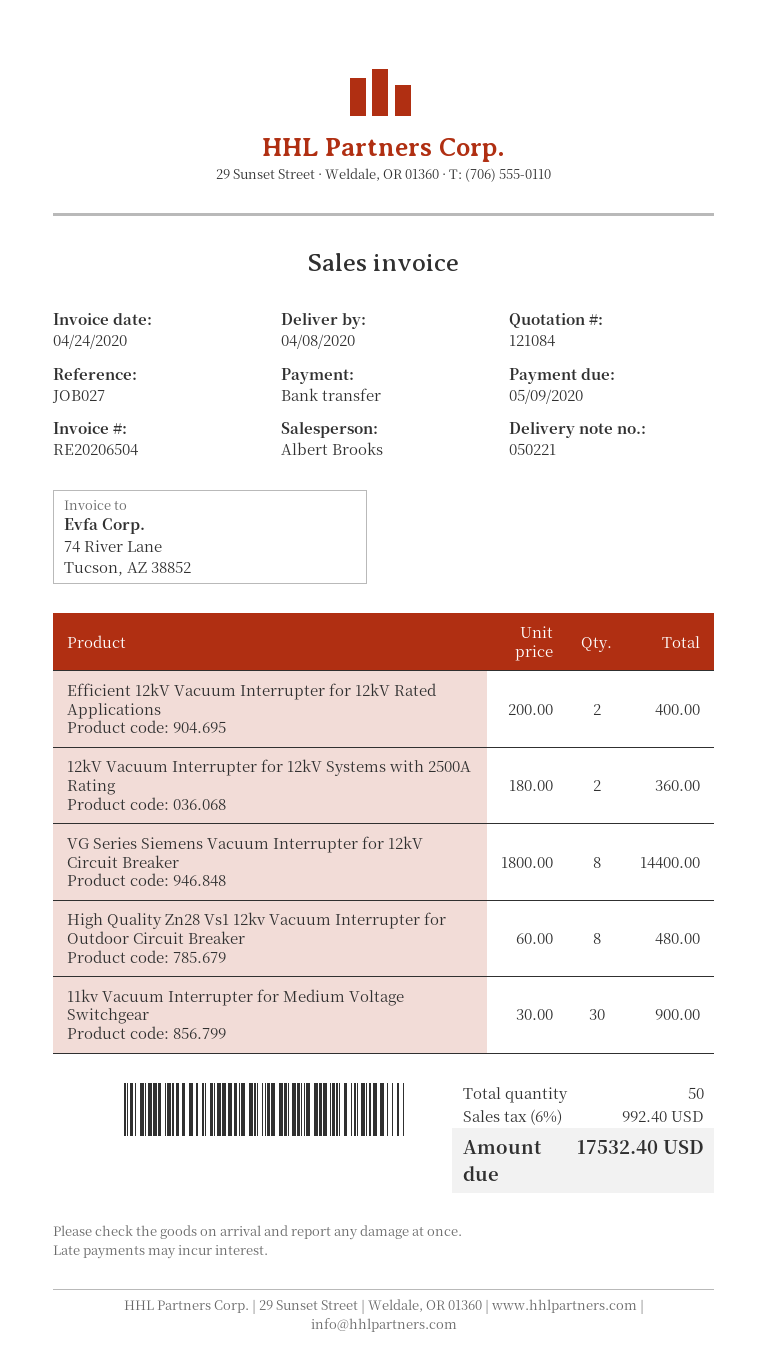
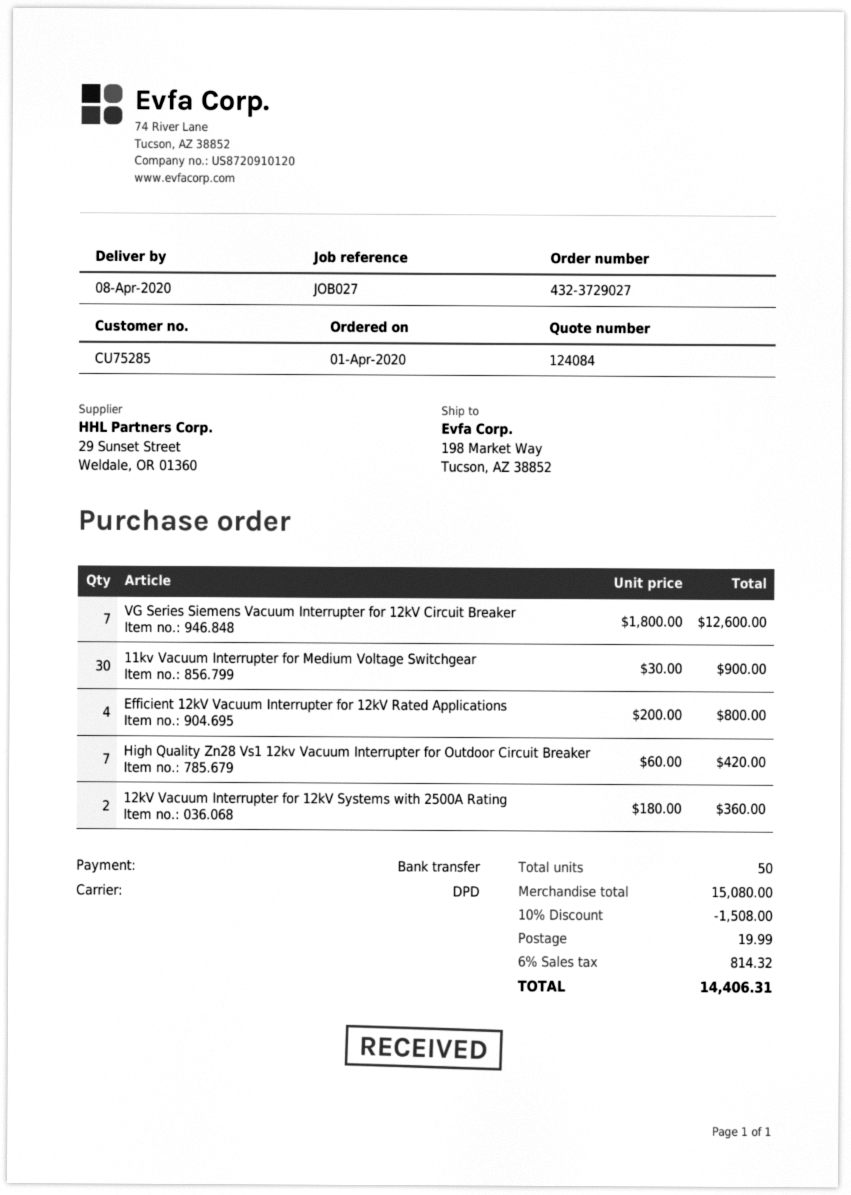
quote number: 121084 -> 124084
Efficient 12kV Vacuum Interrupter for 12kV Rated Applications: 2 x 200.00 = 400.00 -> 4 x 200.00 = 800.00
VG Series Siemens Vacuum Interrupter for 12kV Circuit Breaker: 8 x 1800.00 = 14400.00 -> 7 x 1800.00 = 12600.00
High Quality Zn28 Vs1 12kv Vacuum Interrupter for Outdoor Circuit Breaker: 8 x 60.00 = 480.00 -> 7 x 60.00 = 420.00
discount: none -> 10% = 1508.00
shipping: none -> 19.99
tax: 6% = 992.40 -> 6% = 814.32
total: 17532.40 -> 14406.31

